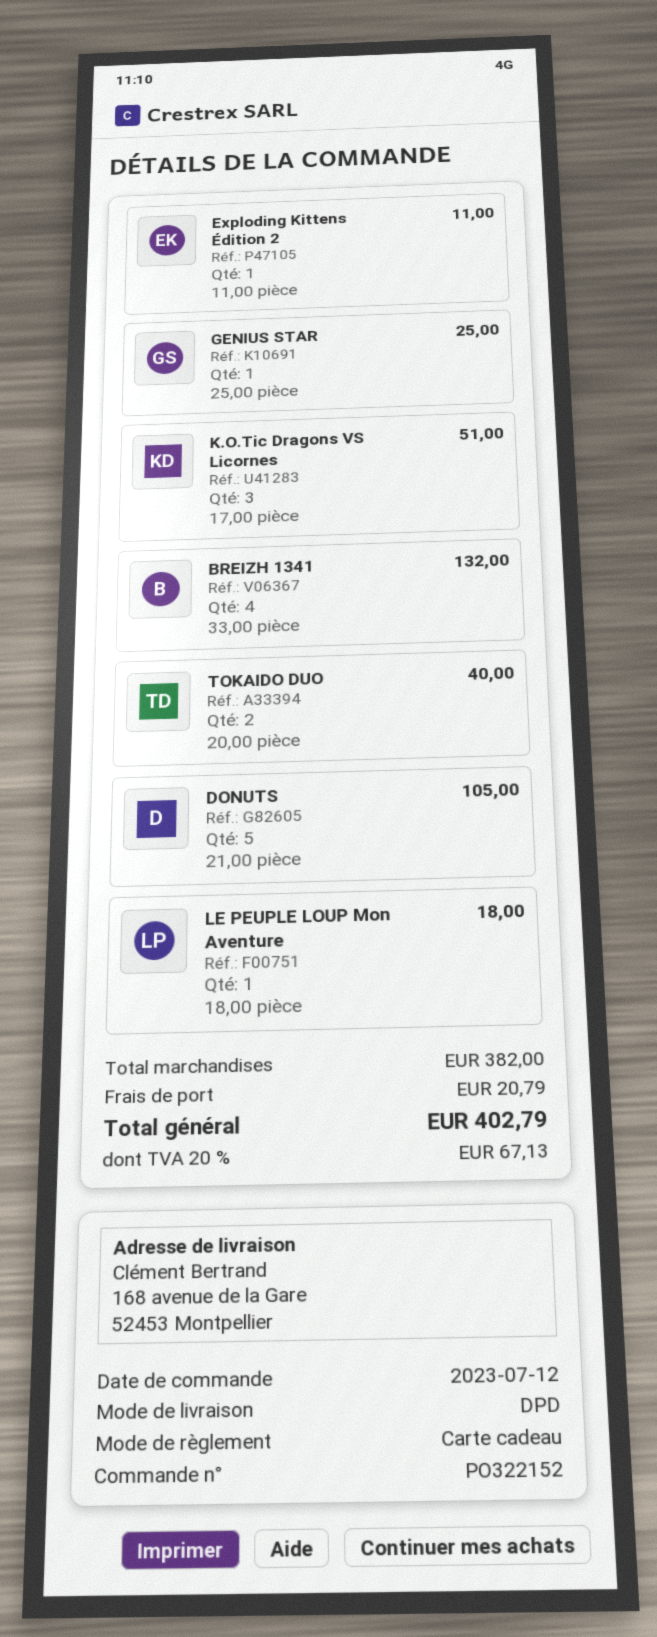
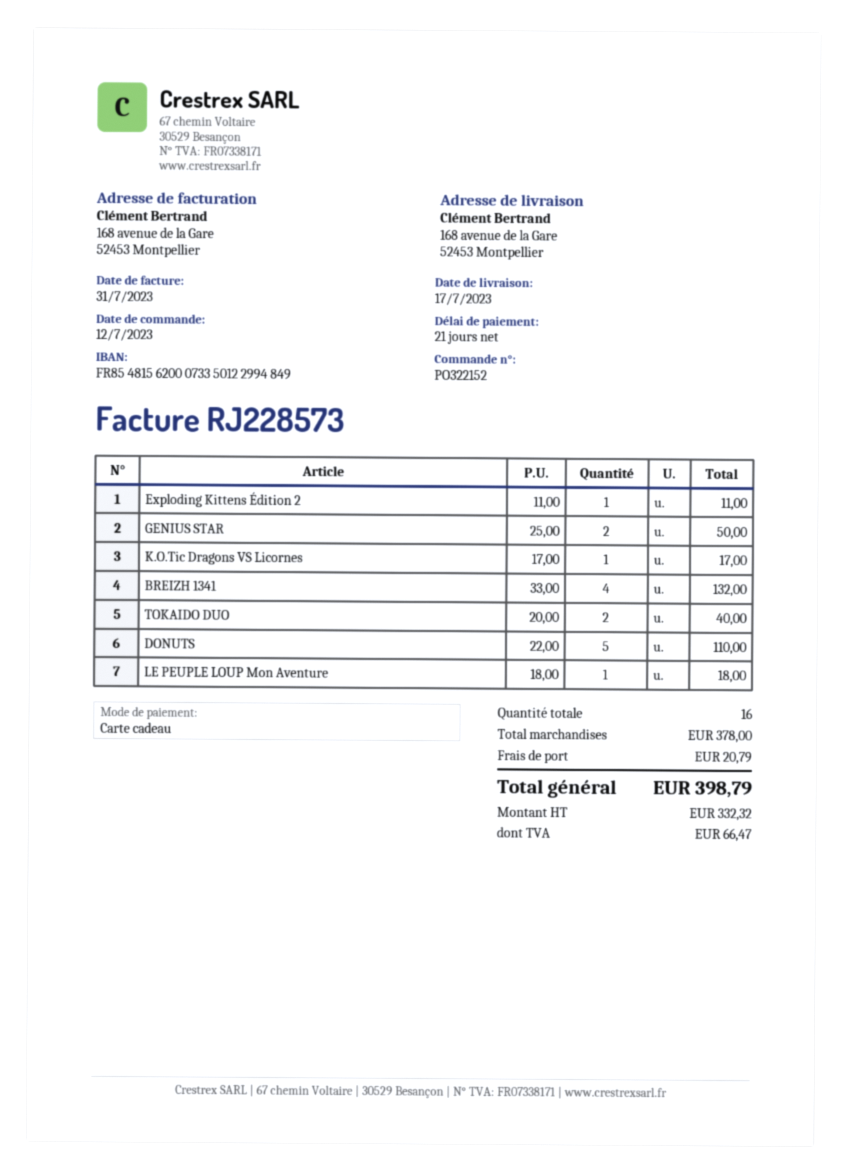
GENIUS STAR: 1 x 25.00 = 25.00 -> 2 x 25.00 = 50.00
K.O.Tic Dragons VS Licornes: 3 x 17.00 = 51.00 -> 1 x 17.00 = 17.00
DONUTS: 5 x 21.00 = 105.00 -> 5 x 22.00 = 110.00
subtotal: 382.00 -> 378.00
tax: 67.13 -> 66.47
total: 402.79 -> 398.79

